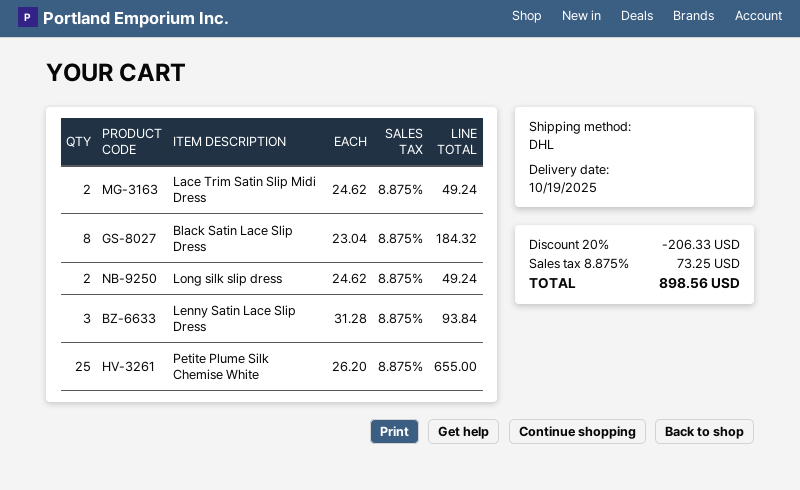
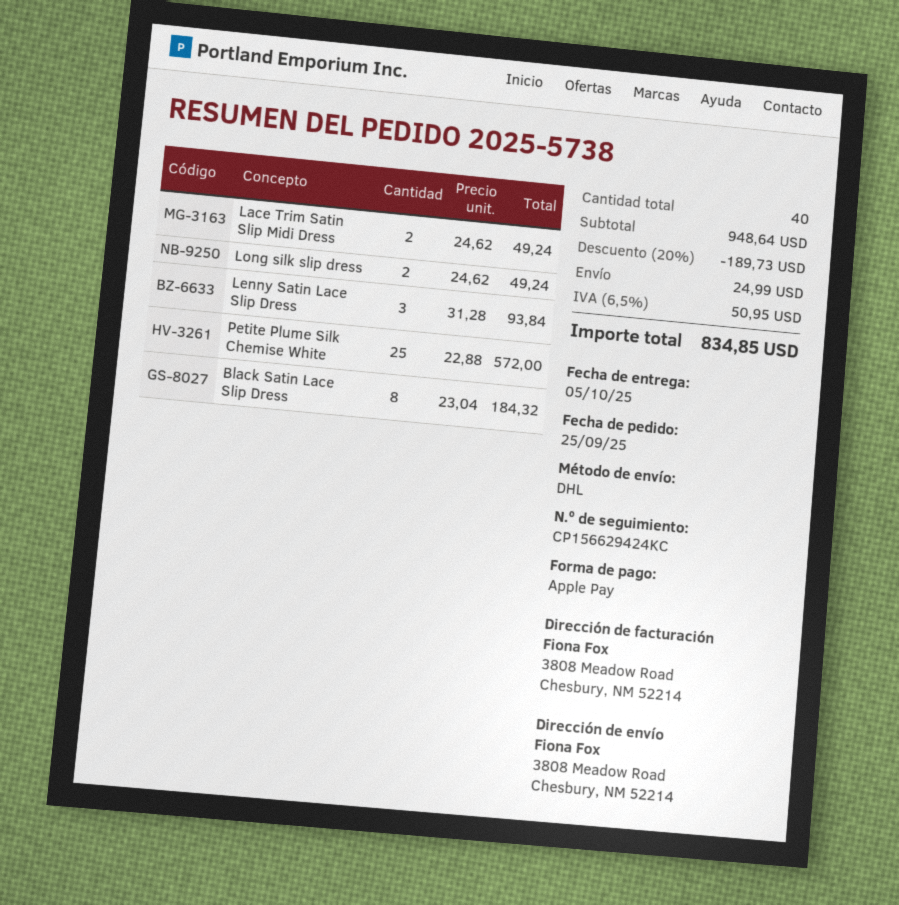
delivery date: 2025-10-19 -> 2025-10-05
Petite Plume Silk Chemise White: 25 x 26.20 = 655.00 -> 25 x 22.88 = 572.00
discount: 20% = 206.33 -> 20% = 189.73
shipping: none -> 24.99
tax: 8.875% = 73.25 -> 6.5% = 50.95
total: 898.56 -> 834.85

